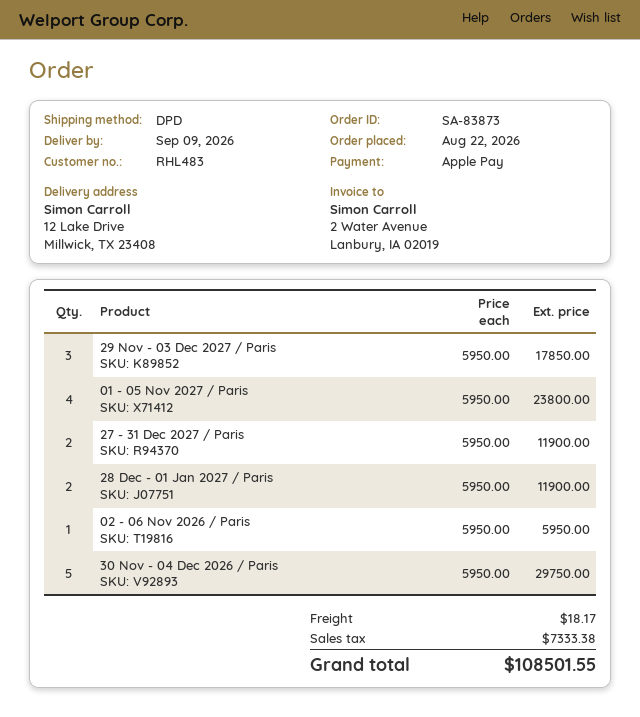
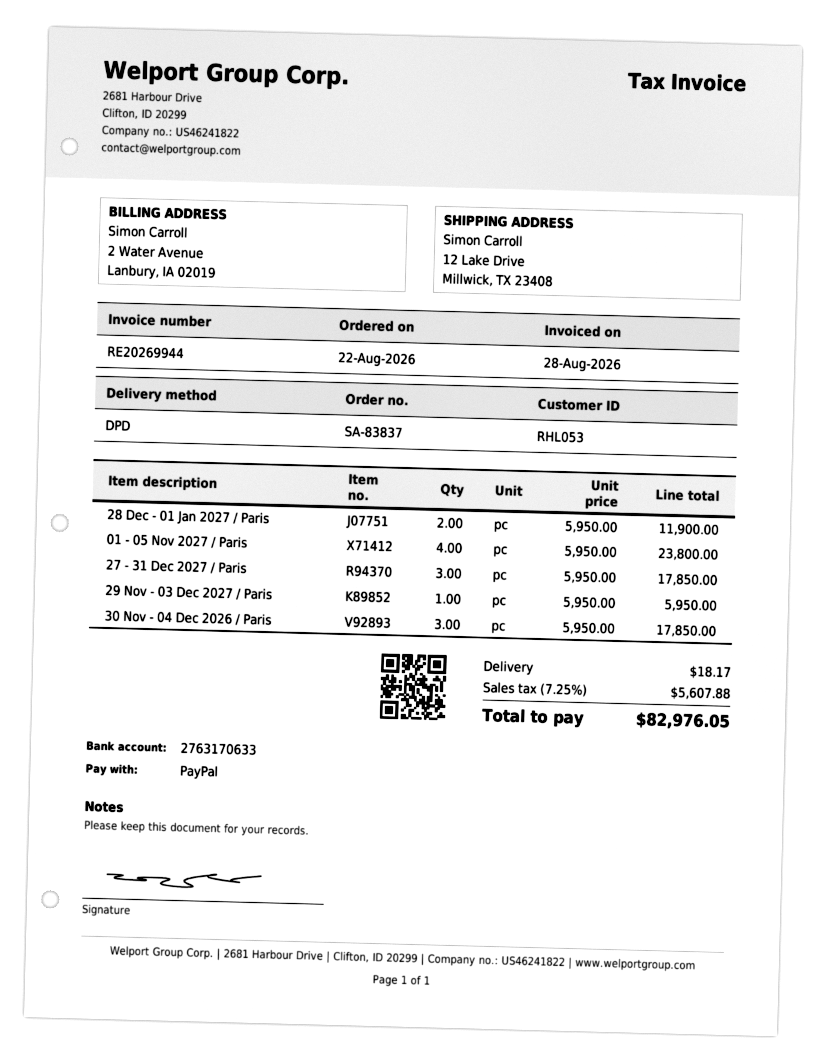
order number: SA-83873 -> SA-83837
customer number: RHL483 -> RHL053
payment method: Apple Pay -> PayPal
29 Nov - 03 Dec 2027 / Paris: 3 x 5950.00 = 17850.00 -> 1 x 5950.00 = 5950.00
27 - 31 Dec 2027 / Paris: 2 x 5950.00 = 11900.00 -> 3 x 5950.00 = 17850.00
02 - 06 Nov 2026 / Paris: 1 x 5950.00 = 5950.00 -> none
30 Nov - 04 Dec 2026 / Paris: 5 x 5950.00 = 29750.00 -> 3 x 5950.00 = 17850.00
tax: 7333.38 -> 5607.88
total: 108501.55 -> 82976.05

